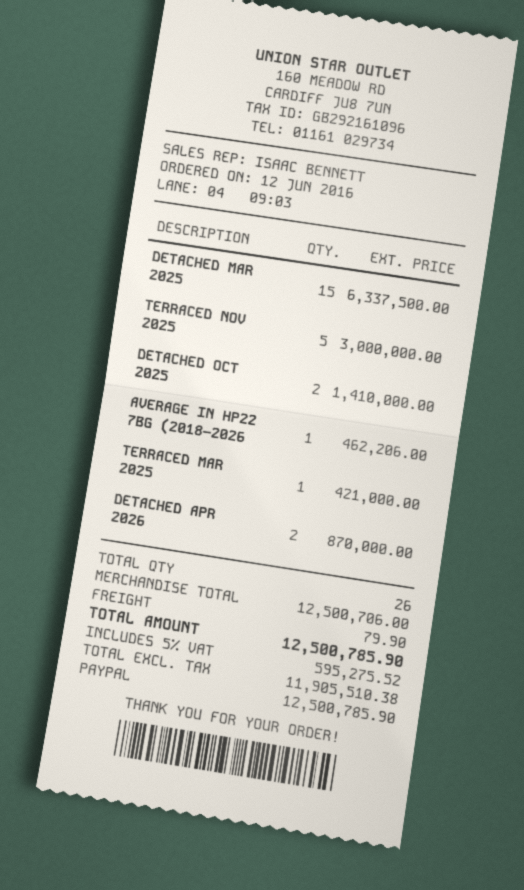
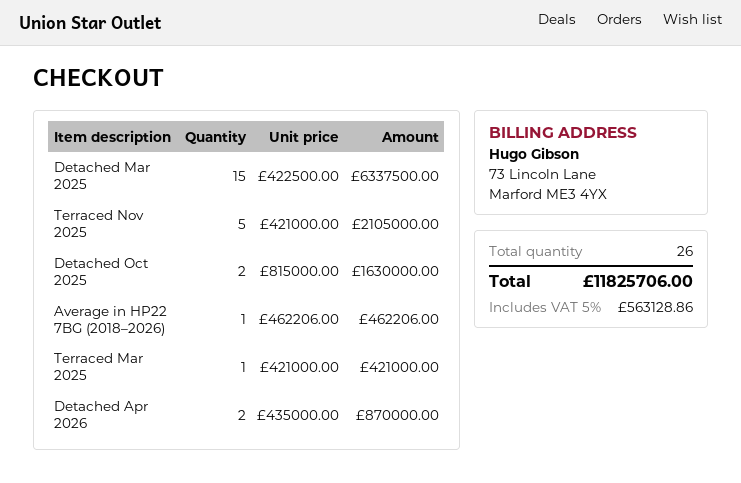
TERRACED NOV 2025: 5 for 3000000.00 -> 5 for 2105000.00
DETACHED OCT 2025: 2 for 1410000.00 -> 2 for 1630000.00
shipping: 79.90 -> none
tax: 5% = 595275.52 -> 5% = 563128.86
total: 12500785.90 -> 11825706.00

